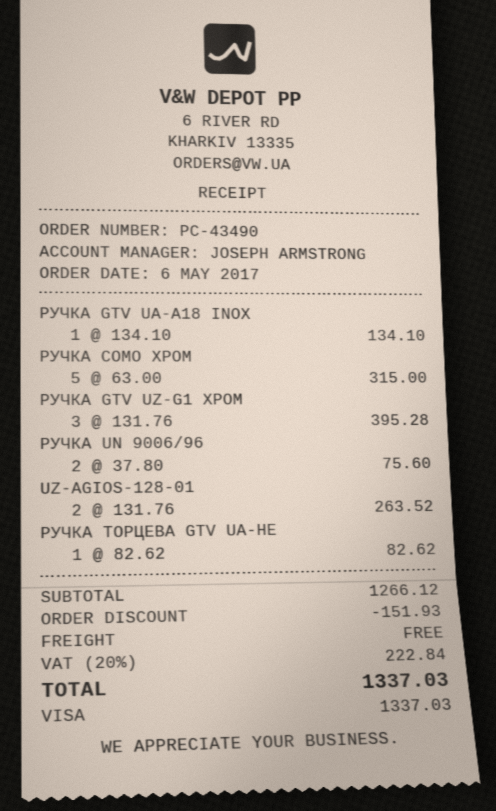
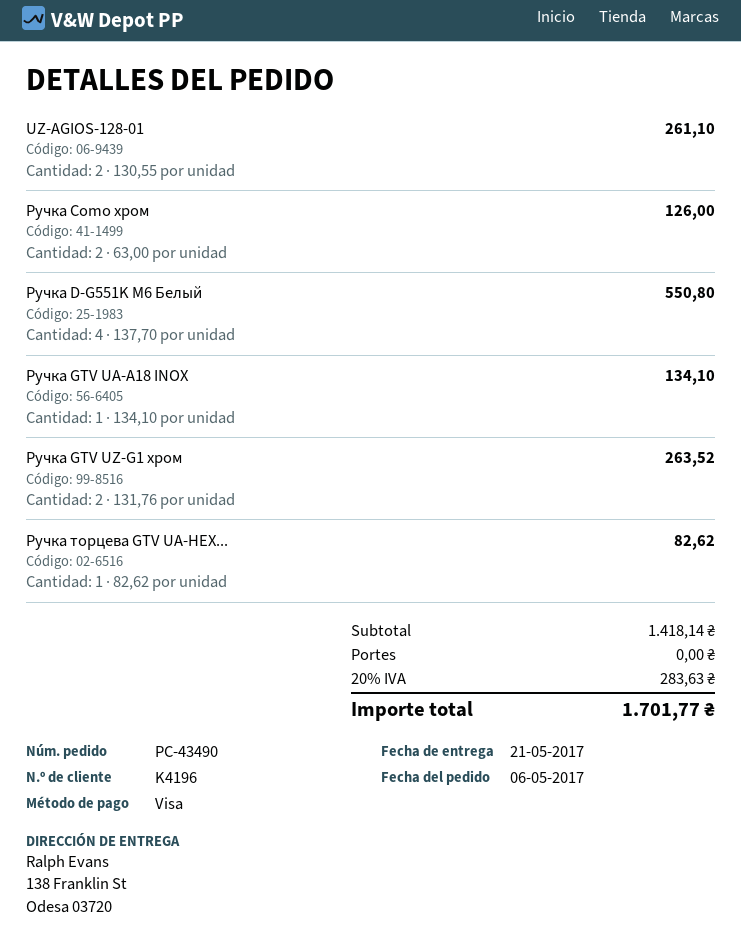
РУЧКА COMO ХРОМ: 5 x 63.00 = 315.00 -> 2 x 63.00 = 126.00
РУЧКА GTV UZ-G1 ХРОМ: 3 x 131.76 = 395.28 -> 2 x 131.76 = 263.52
РУЧКА UN 9006/96: 2 x 37.80 = 75.60 -> none
UZ-AGIOS-128-01: 2 x 131.76 = 263.52 -> 2 x 130.55 = 261.10
Ручка D-G551K M6 Белый: none -> 4 x 137.70 = 550.80
subtotal: 1266.12 -> 1418.14
discount: 151.93 -> none
tax: 20% = 222.84 -> 20% = 283.63
total: 1337.03 -> 1701.77

